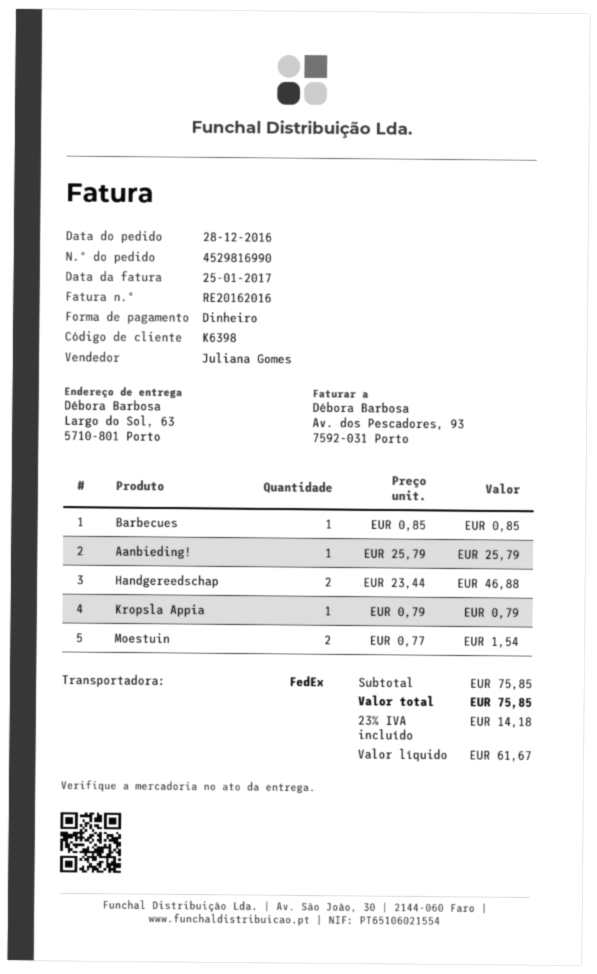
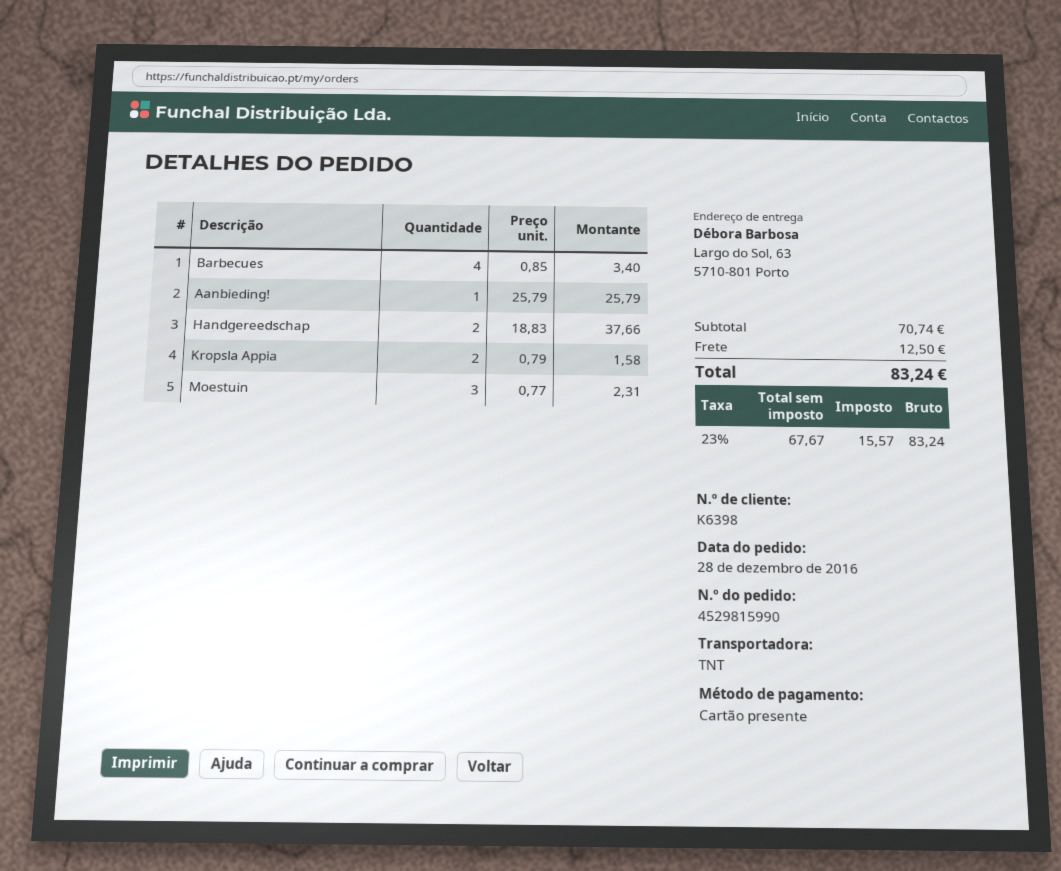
order number: 4529816990 -> 4529815990
payment method: cash -> gift card
shipping method: FedEx -> TNT
Barbecues: 1 x 0.85 = 0.85 -> 4 x 0.85 = 3.40
Handgereedschap: 2 x 23.44 = 46.88 -> 2 x 18.83 = 37.66
Kropsla Appia: 1 x 0.79 = 0.79 -> 2 x 0.79 = 1.58
Moestuin: 2 x 0.77 = 1.54 -> 3 x 0.77 = 2.31
subtotal: 75.85 -> 70.74
shipping: none -> 12.50
net: 61.67 -> 67.67
tax: 23% = 14.18 -> 23% = 15.57
total: 75.85 -> 83.24

